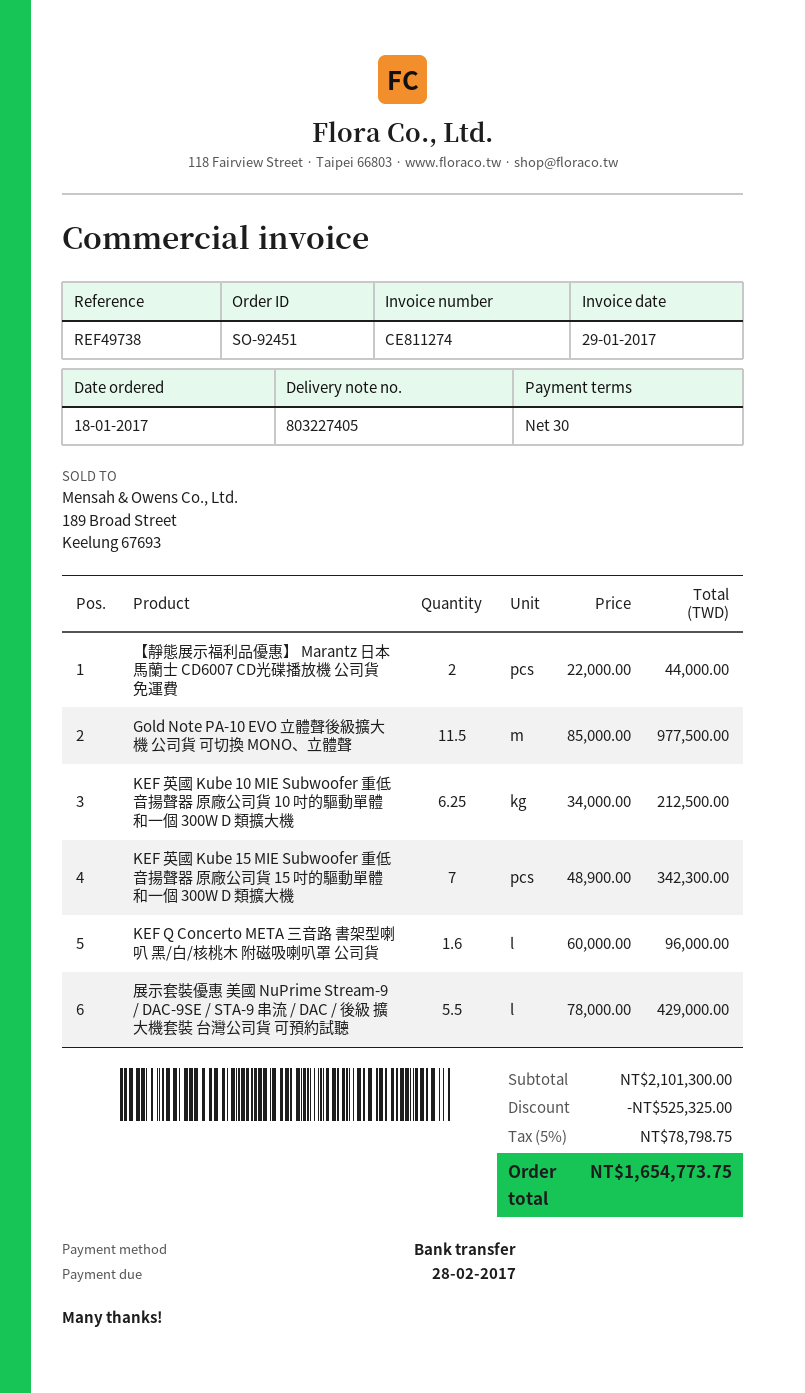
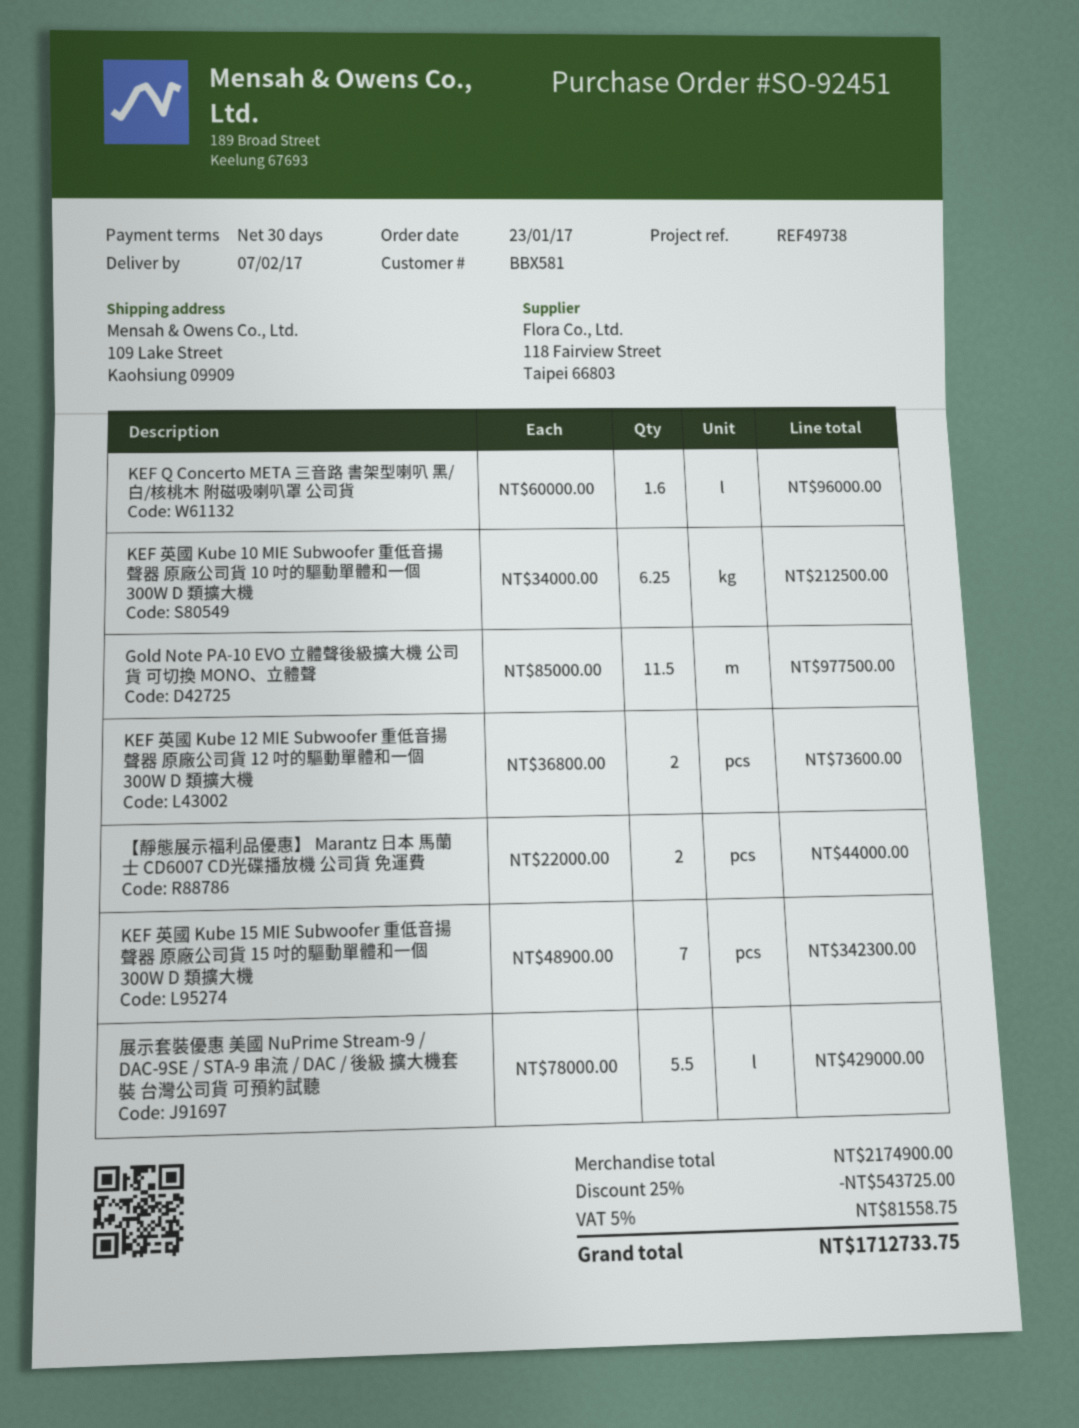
order date: 2017-01-18 -> 2017-01-23
KEF 英國 Kube 12 MIE Subwoofer 重低音揚聲器 原廠公司貨 12 吋的驅動單體和一個 300W D 類擴大機: none -> 2 x 36800.00 = 73600.00
subtotal: 2101300.00 -> 2174900.00
discount: 525325.00 -> 543725.00
tax: 5% = 78798.75 -> 5% = 81558.75
total: 1654773.75 -> 1712733.75

